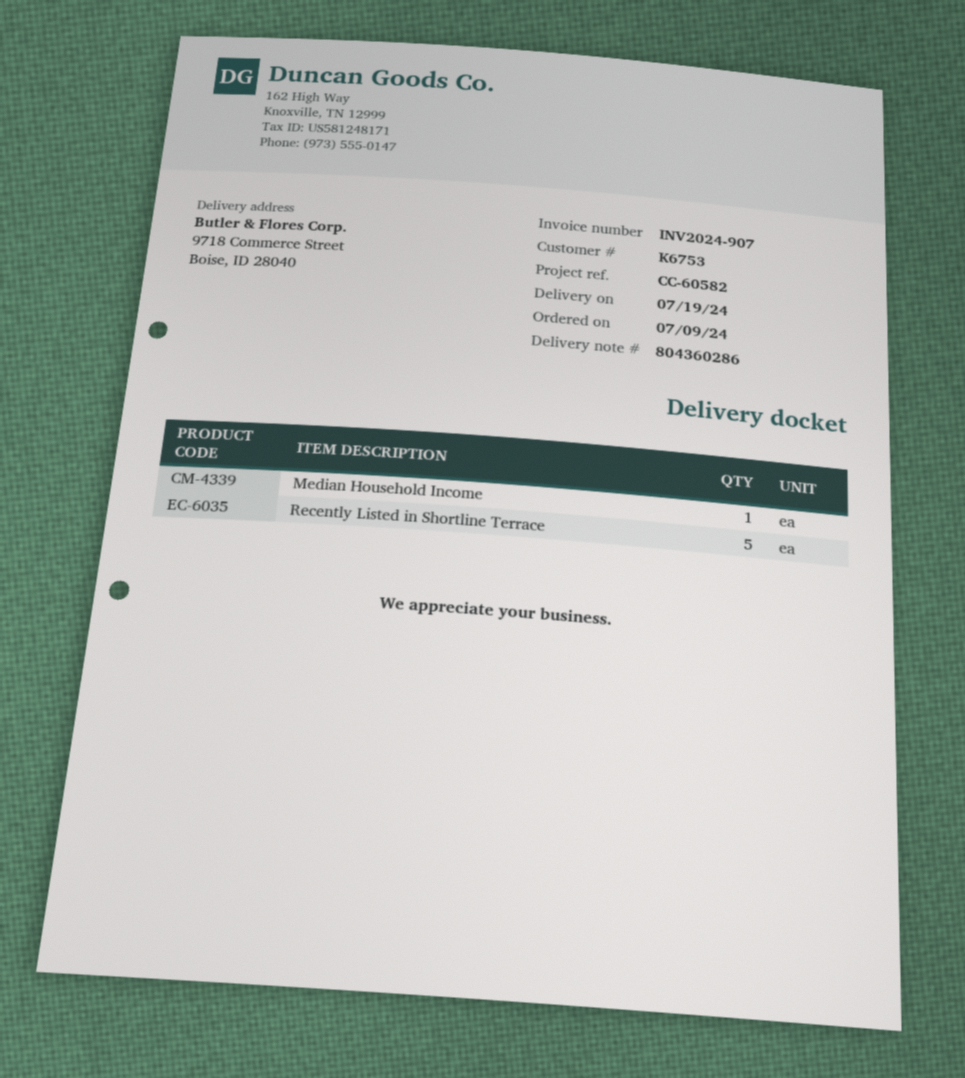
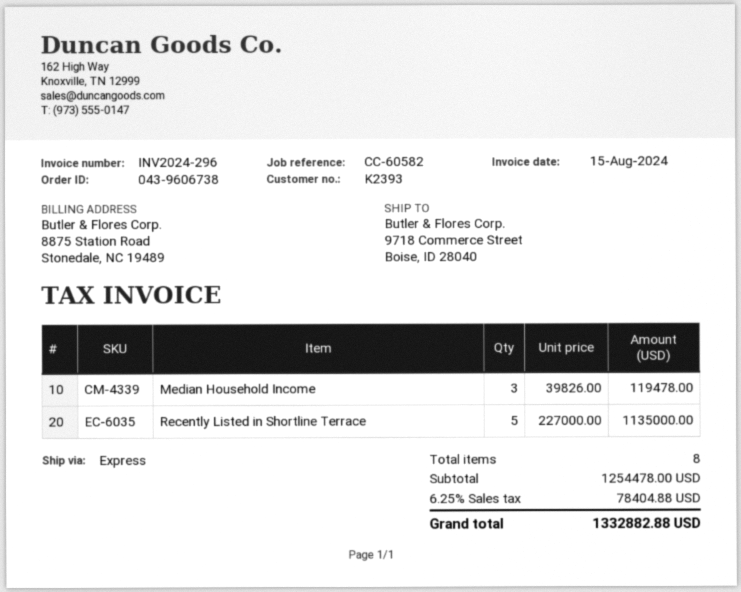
invoice number: INV2024-907 -> INV2024-296
customer number: K6753 -> K2393
Median Household Income: 1 -> 3

